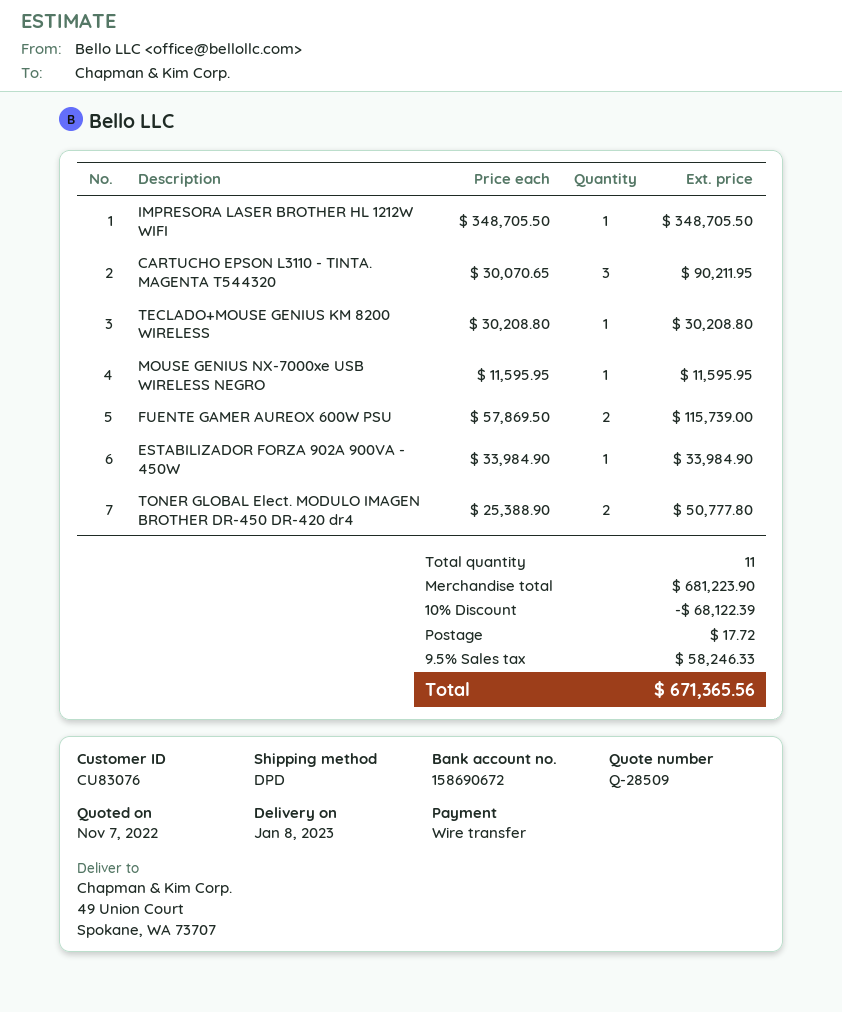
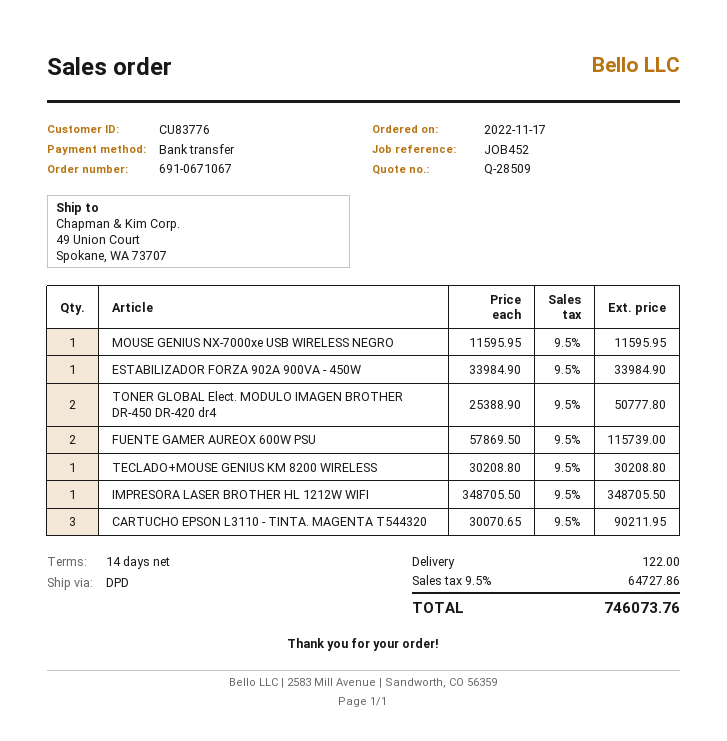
customer number: CU83076 -> CU83776
discount: 10% = 68122.39 -> none
shipping: 17.72 -> 122.00
tax: 9.5% = 58246.33 -> 9.5% = 64727.86
total: 671365.56 -> 746073.76

